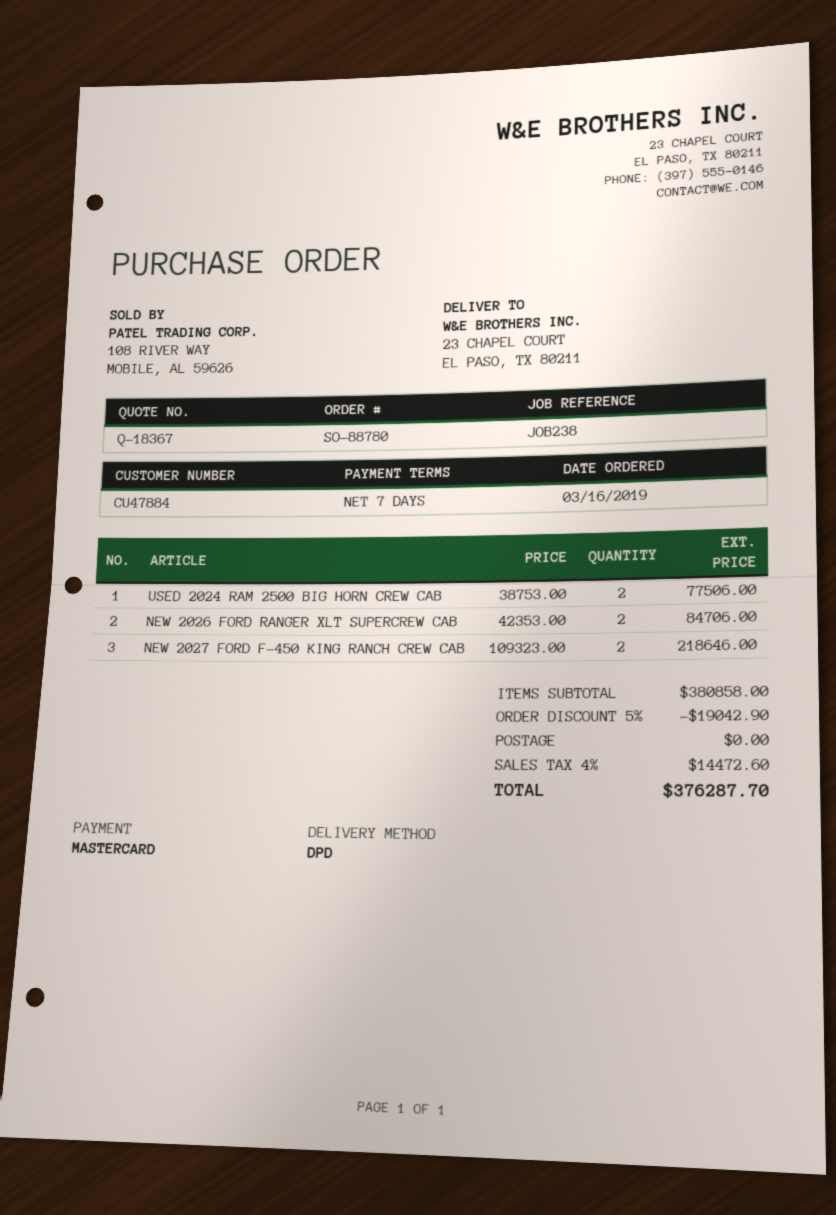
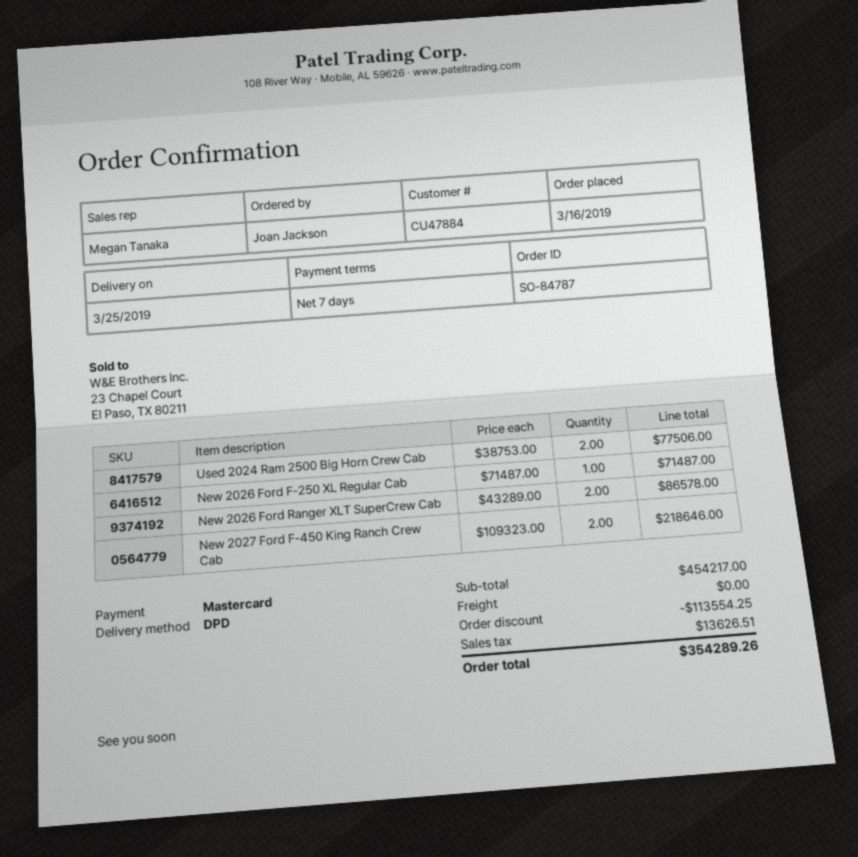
order number: SO-88780 -> SO-84787
NEW 2026 FORD RANGER XLT SUPERCREW CAB: 2 x 42353.00 = 84706.00 -> 2 x 43289.00 = 86578.00
New 2026 Ford F-250 XL Regular Cab: none -> 1 x 71487.00 = 71487.00
subtotal: 380858.00 -> 454217.00
discount: 19042.90 -> 113554.25
tax: 14472.60 -> 13626.51
total: 376287.70 -> 354289.26

